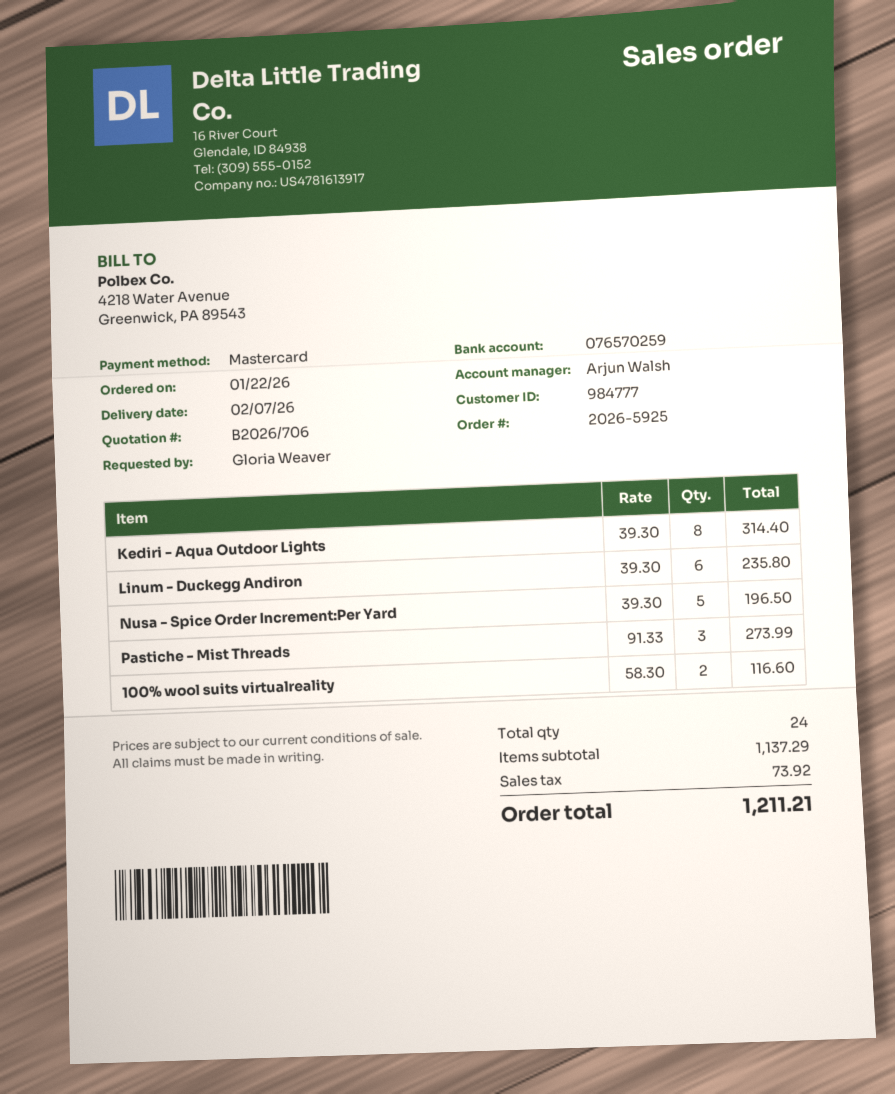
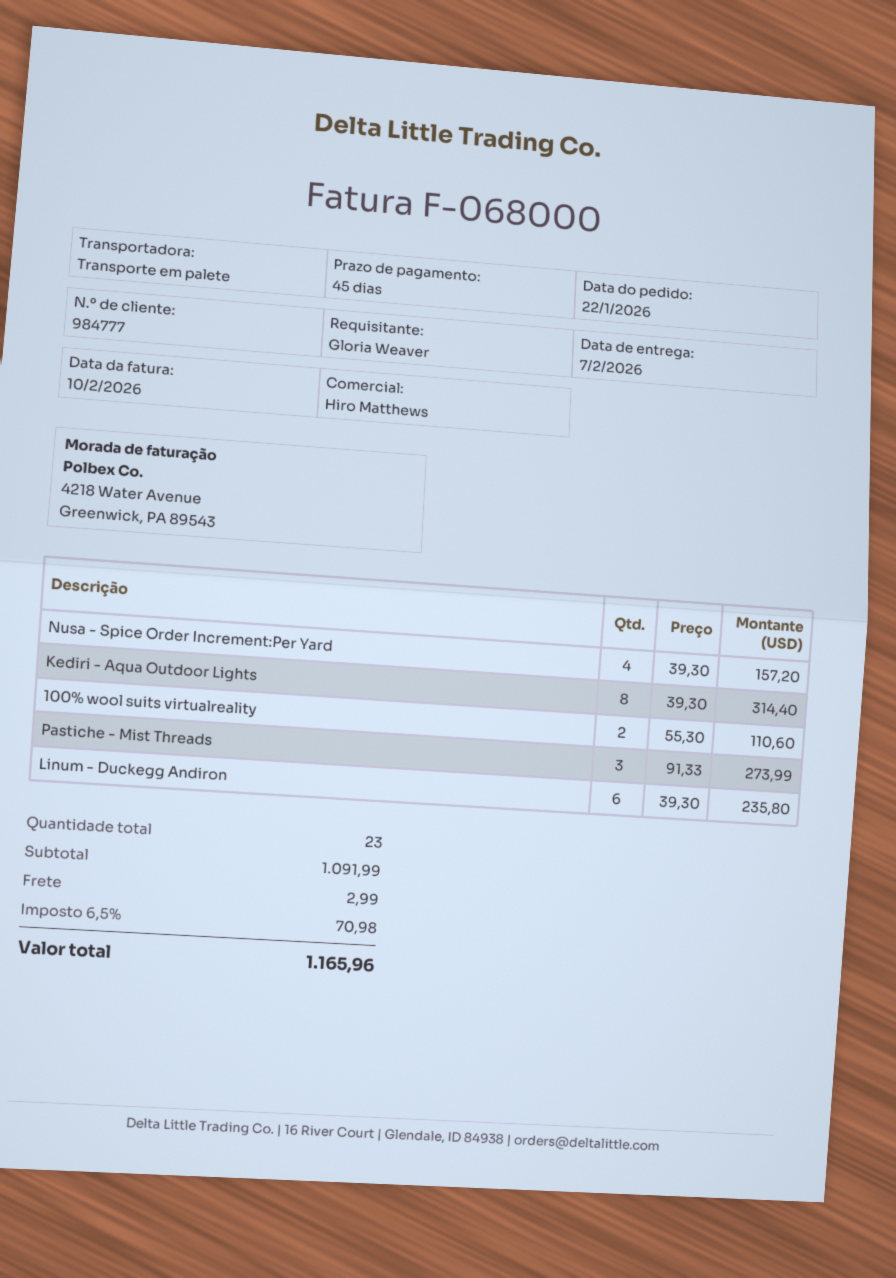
sales rep: Arjun Walsh -> Hiro Matthews
Nusa - Spice Order Increment:Per Yard: 5 x 39.30 = 196.50 -> 4 x 39.30 = 157.20
100% wool suits virtualreality: 2 x 58.30 = 116.60 -> 2 x 55.30 = 110.60
total quantity: 24 -> 23
subtotal: 1137.29 -> 1091.99
shipping: none -> 2.99
tax: 73.92 -> 70.98
total: 1211.21 -> 1165.96

